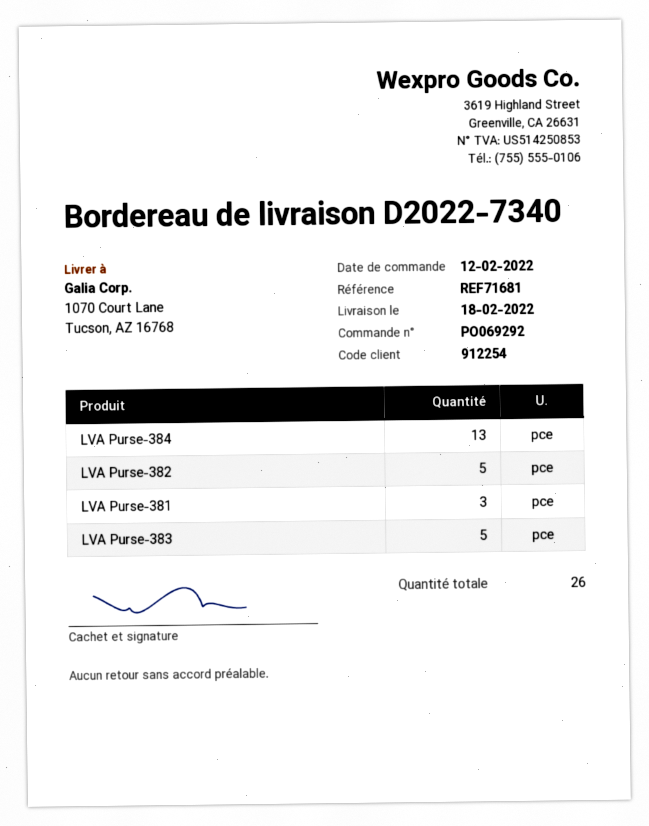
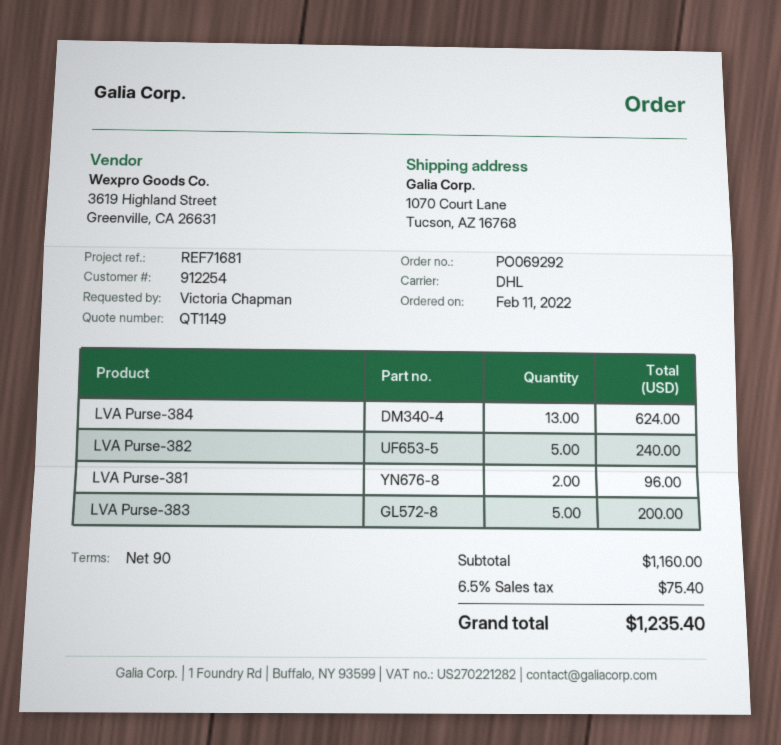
order date: 2022-02-12 -> 2022-02-11
LVA Purse-381: 3 -> 2

